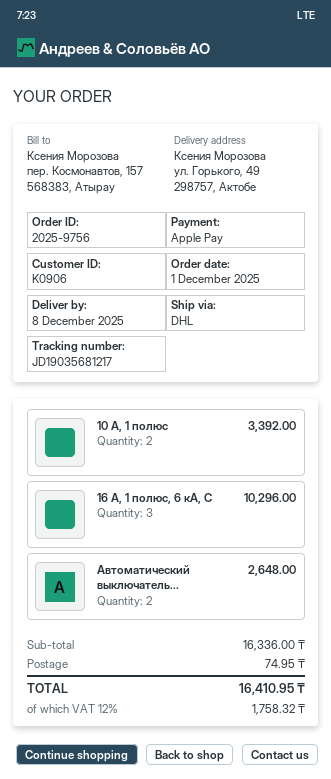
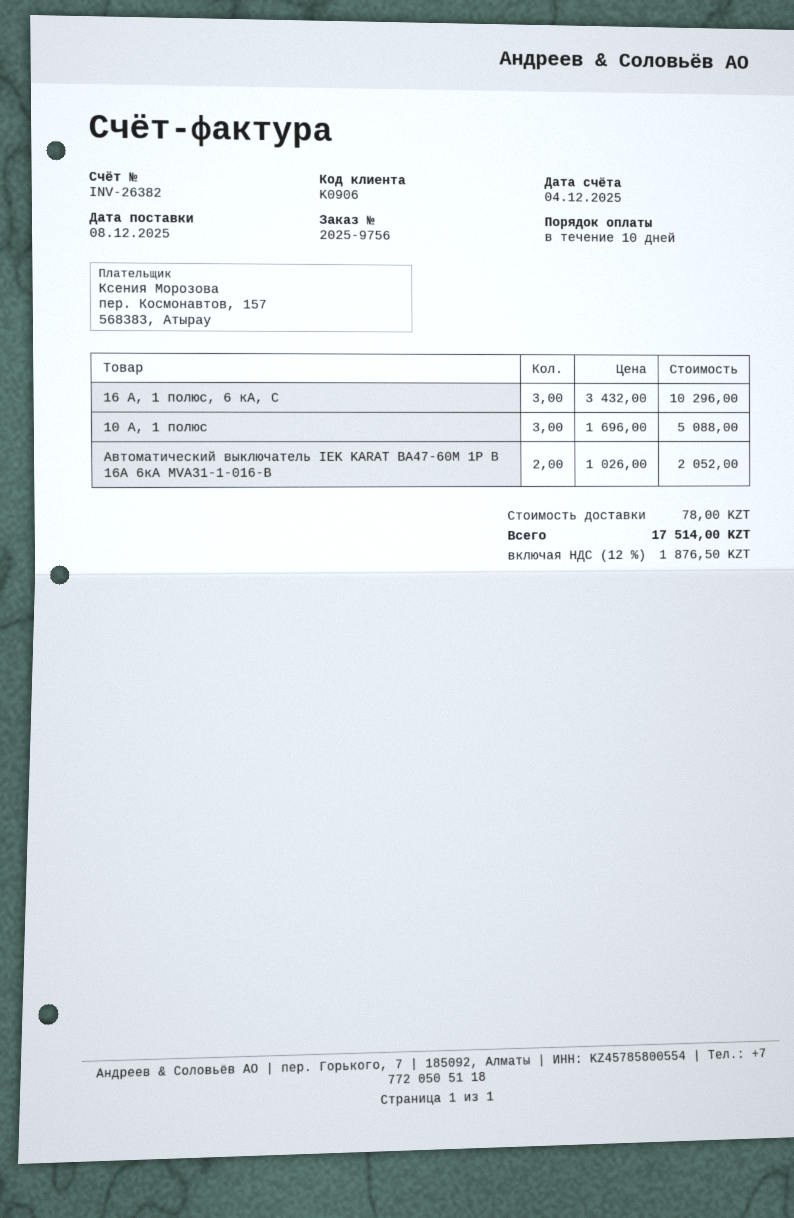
10 А, 1 полюс: 2 for 3392.00 -> 3 for 5088.00
Автоматический выключатель...: 2 for 2648.00 -> 2 for 2052.00
shipping: 74.95 -> 78.00
tax: 12% = 1758.32 -> 12% = 1876.50
total: 16410.95 -> 17514.00

